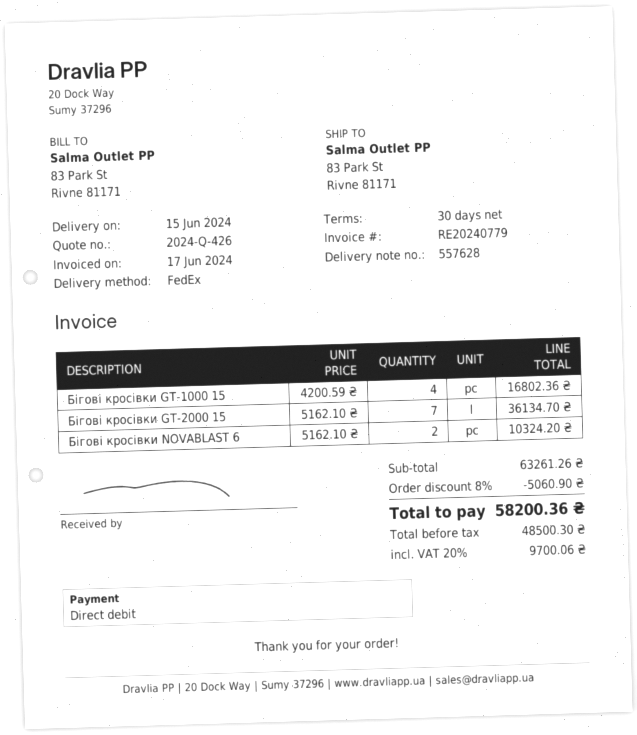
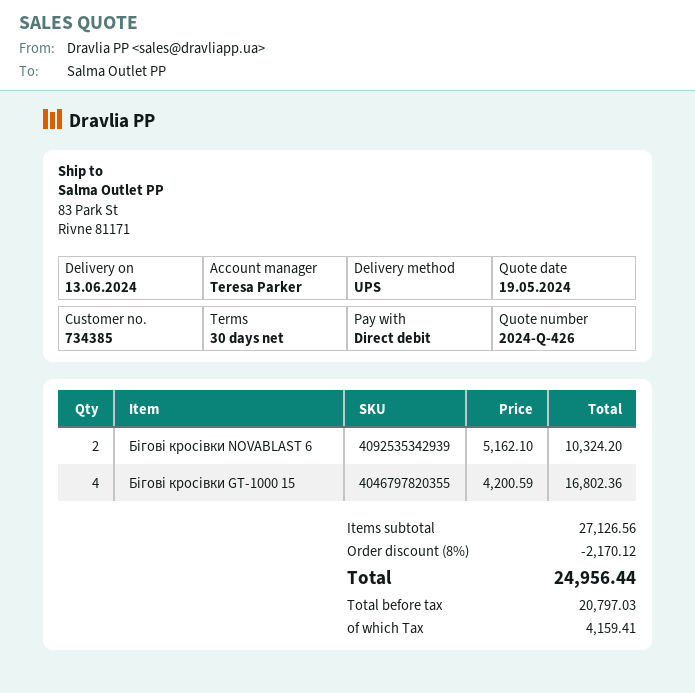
delivery date: 2024-06-15 -> 2024-06-13
shipping method: FedEx -> UPS
Бігові кросівки GT-2000 15: 7 x 5162.10 = 36134.70 -> none
subtotal: 63261.26 -> 27126.56
discount: 8% = 5060.90 -> 8% = 2170.12
net: 48500.30 -> 20797.03
tax: 9700.06 -> 4159.41
total: 58200.36 -> 24956.44

